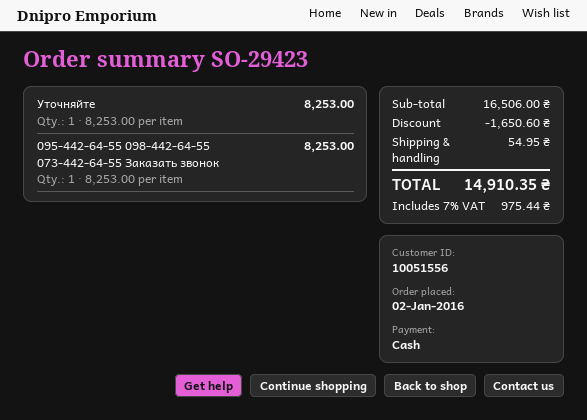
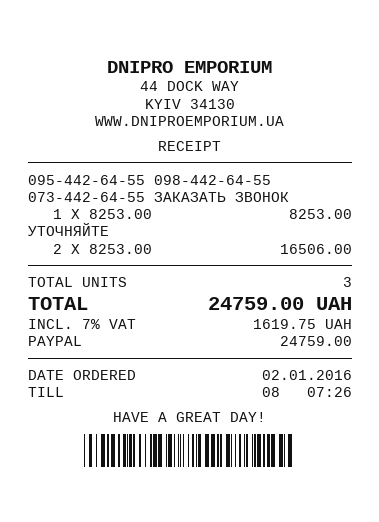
payment method: cash -> PayPal
Уточняйте: 1 x 8253.00 = 8253.00 -> 2 x 8253.00 = 16506.00
discount: 1650.60 -> none
shipping: 54.95 -> none
tax: 7% = 975.44 -> 7% = 1619.75
total: 14910.35 -> 24759.00

